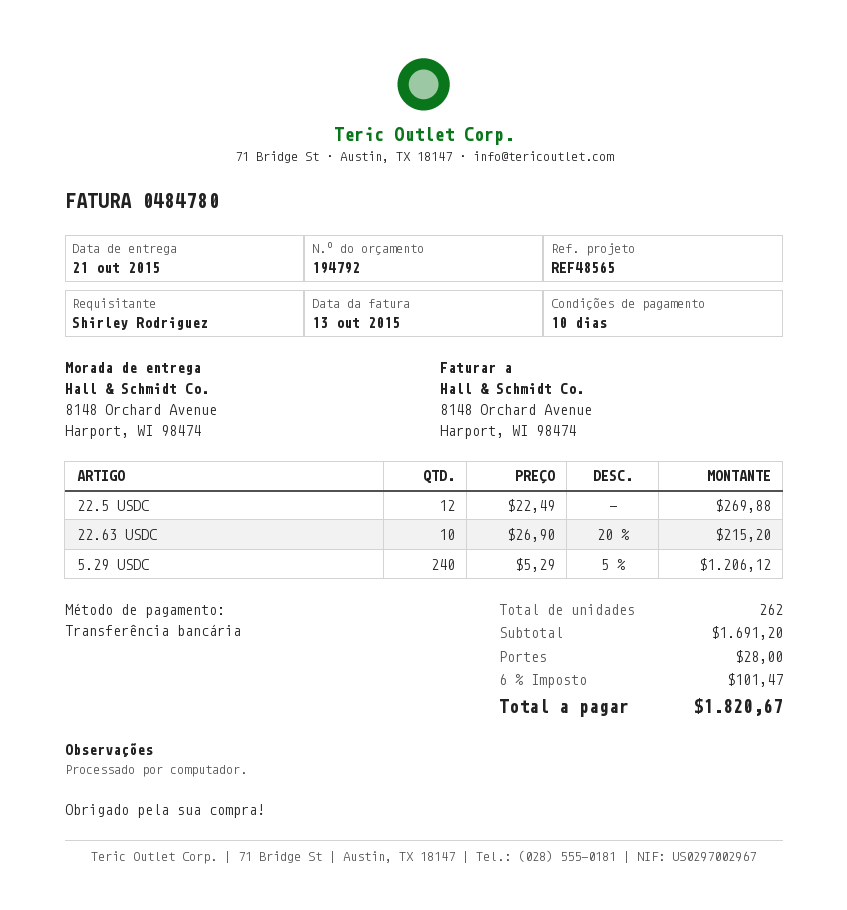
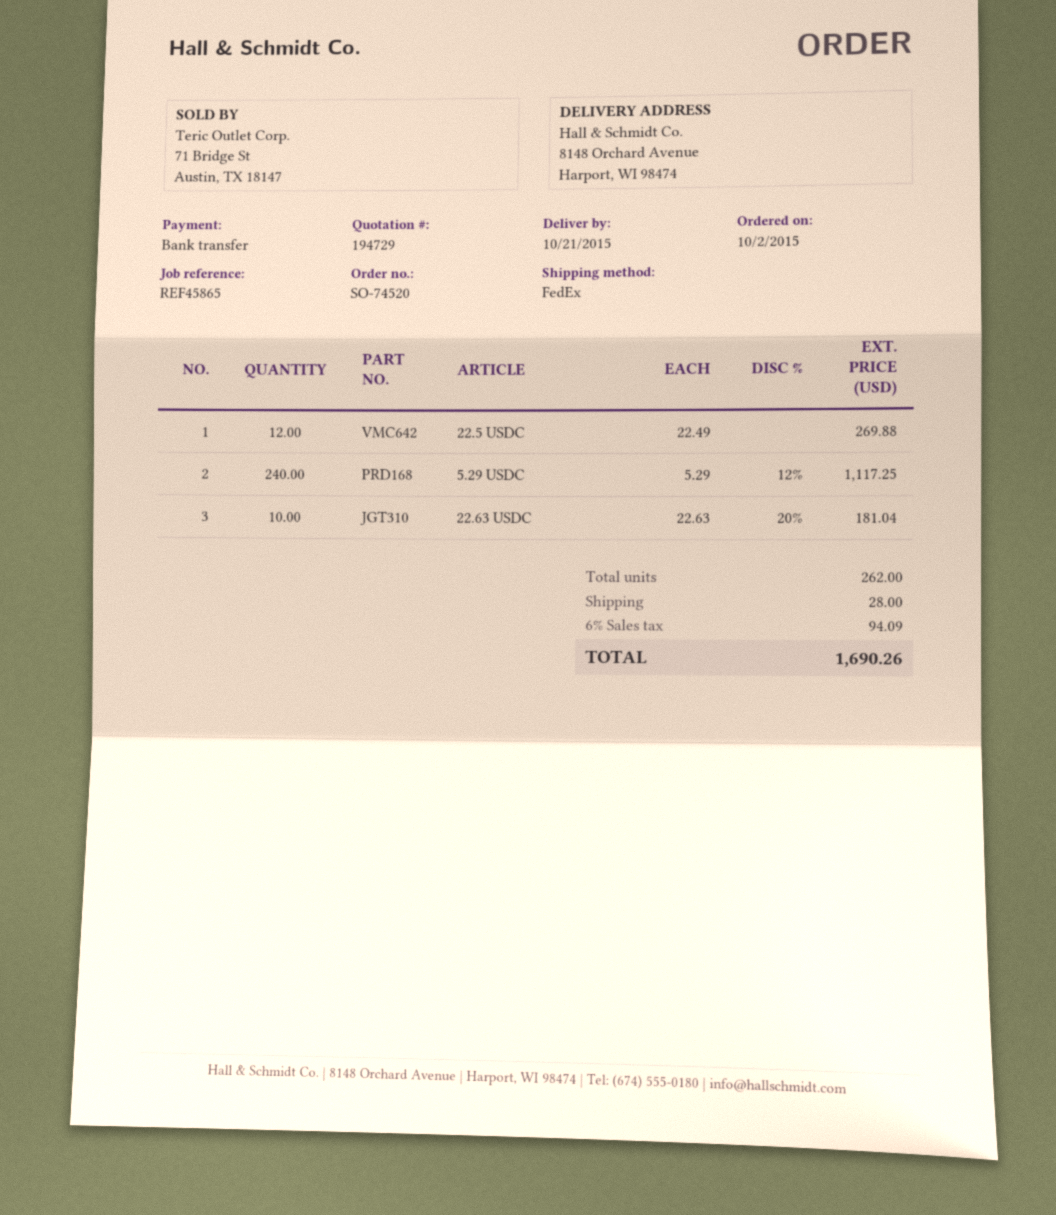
quote number: 194792 -> 194729
reference: REF48565 -> REF45865
22.63 USDC: 10 x 26.90 - 20% = 215.20 -> 10 x 22.63 - 20% = 181.04
5.29 USDC: 240 x 5.29 - 5% = 1206.12 -> 240 x 5.29 - 12% = 1117.25
tax: 6% = 101.47 -> 6% = 94.09
total: 1820.67 -> 1690.26

